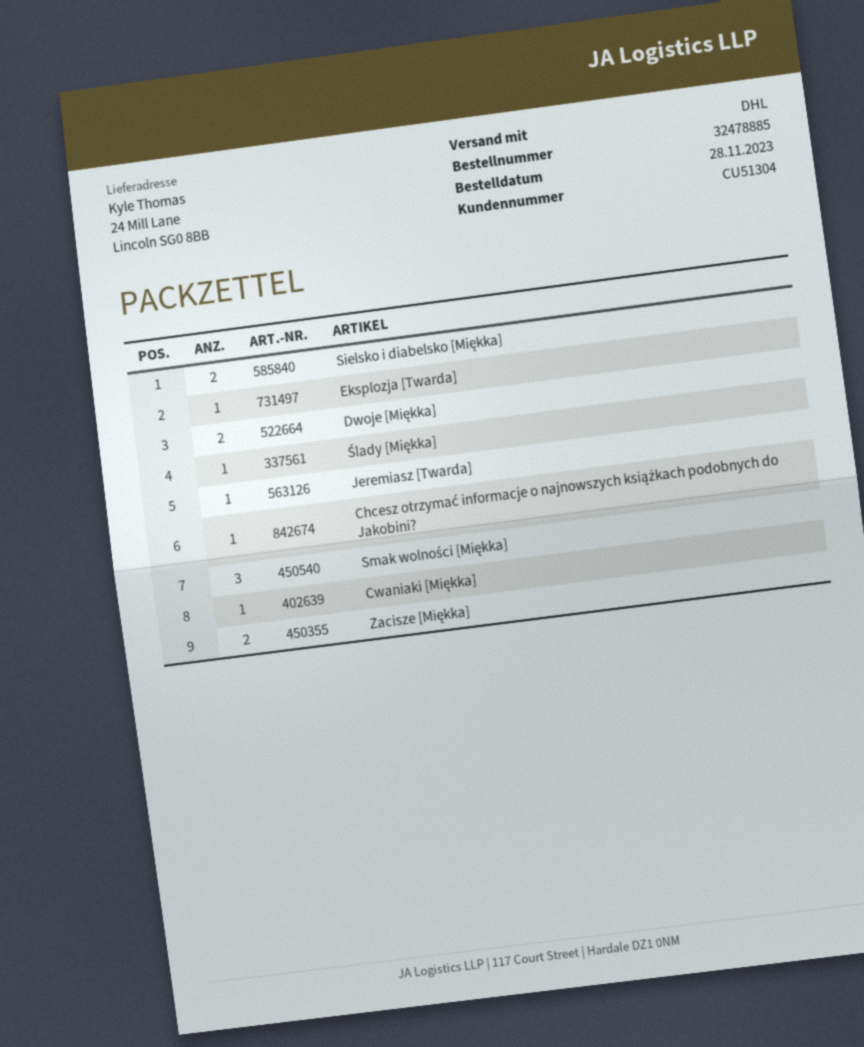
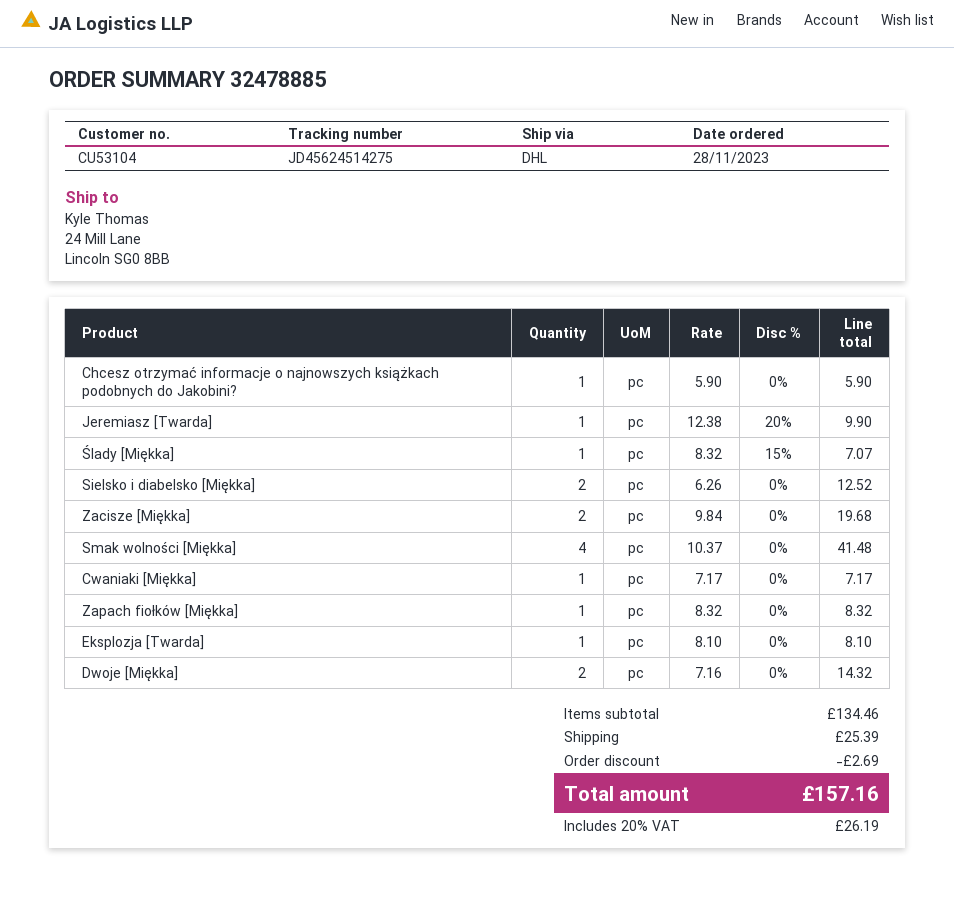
customer number: CU51304 -> CU53104
Smak wolności [Miękka]: 3 -> 4
Zapach fiołków [Miękka]: none -> 1

